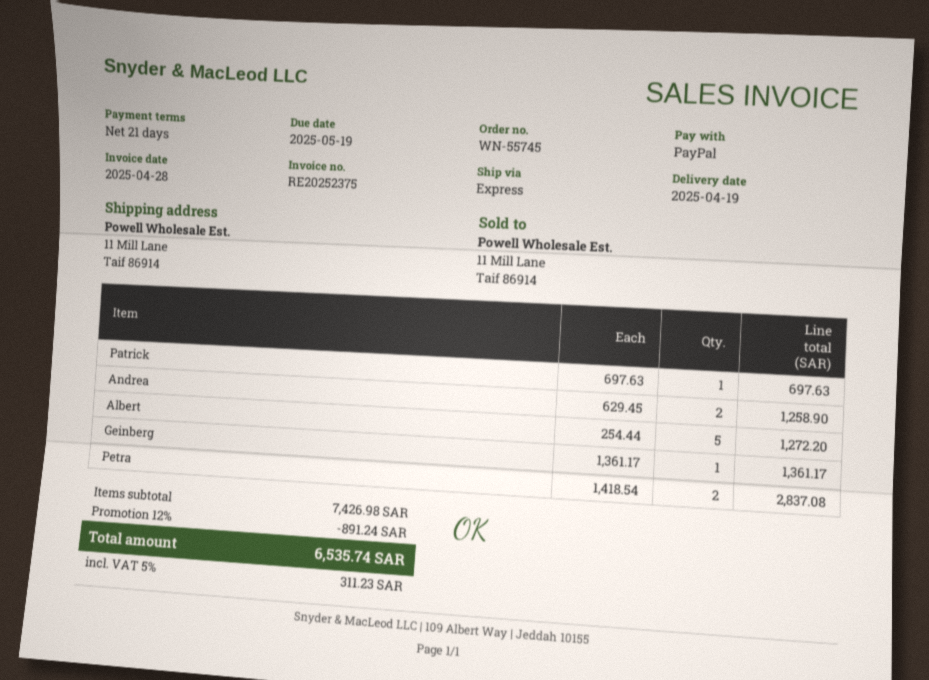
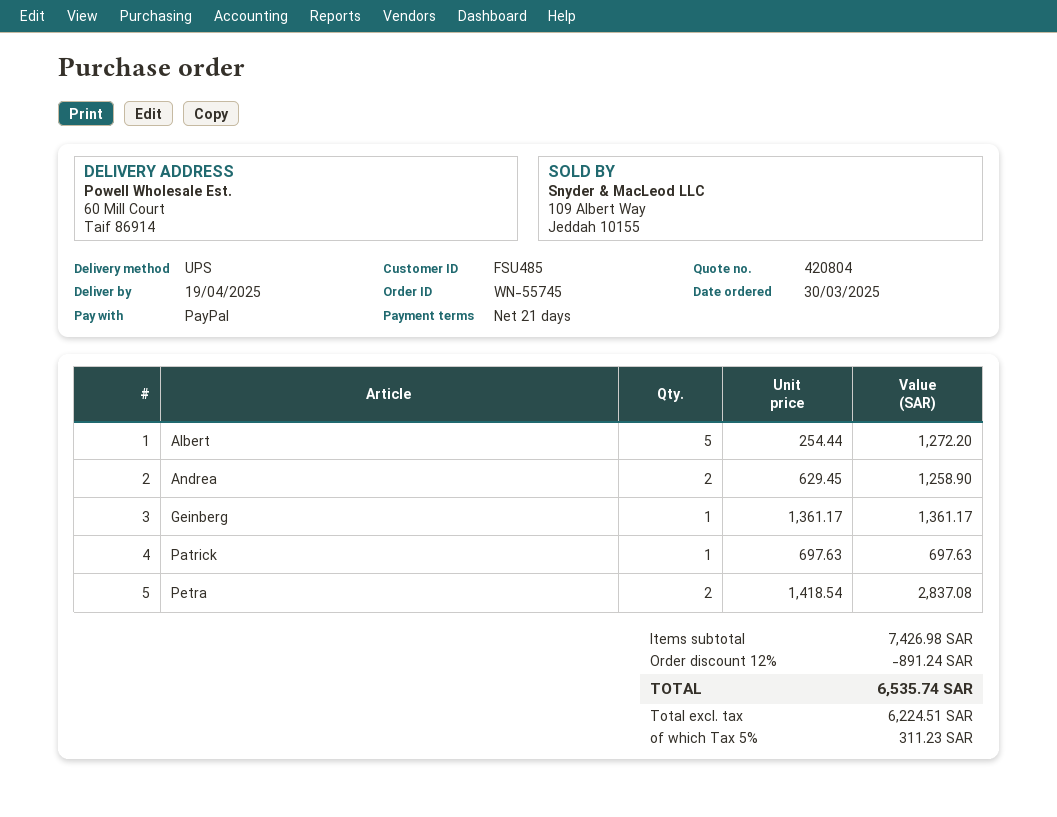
shipping method: express -> UPS
ship to: 11 Mill Lane, Taif 86914 -> 60 Mill Court, Taif 86914

